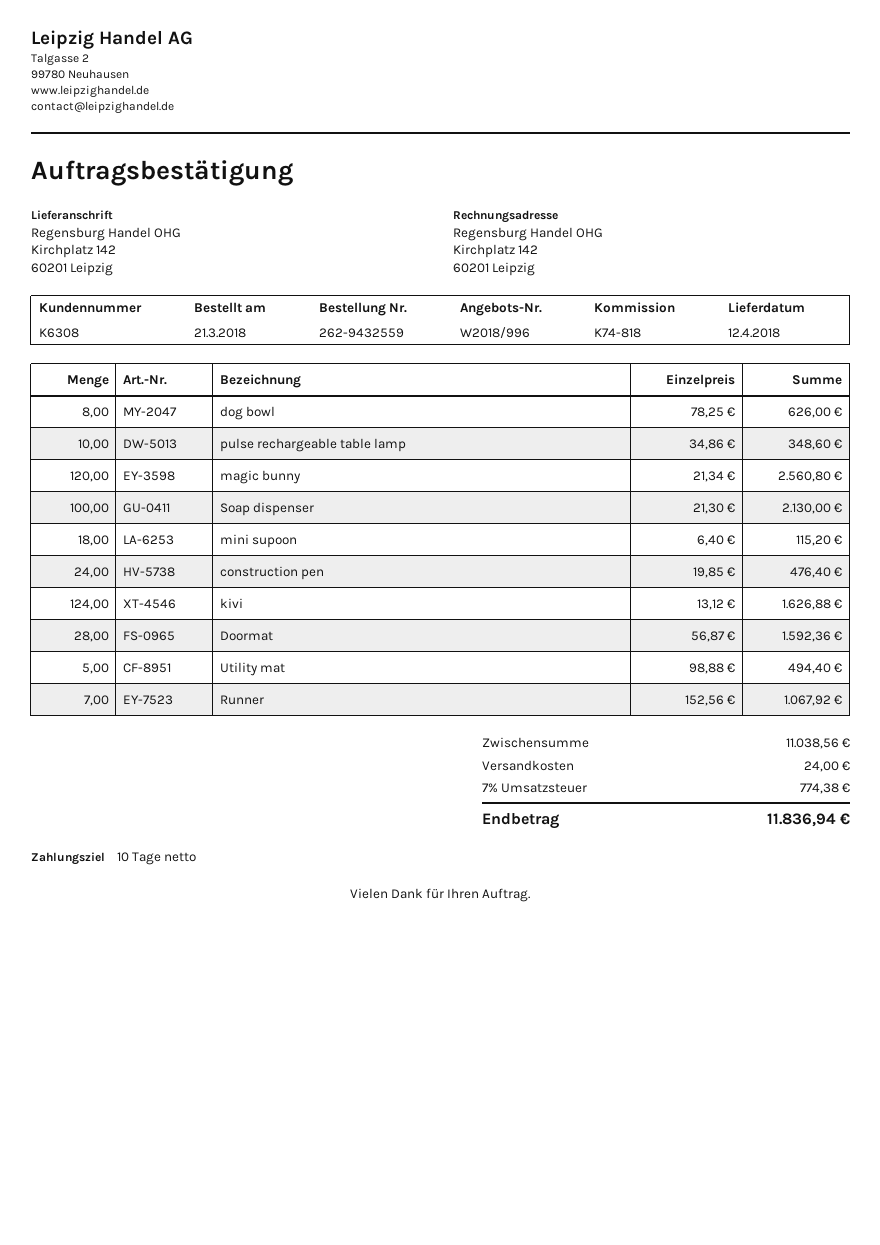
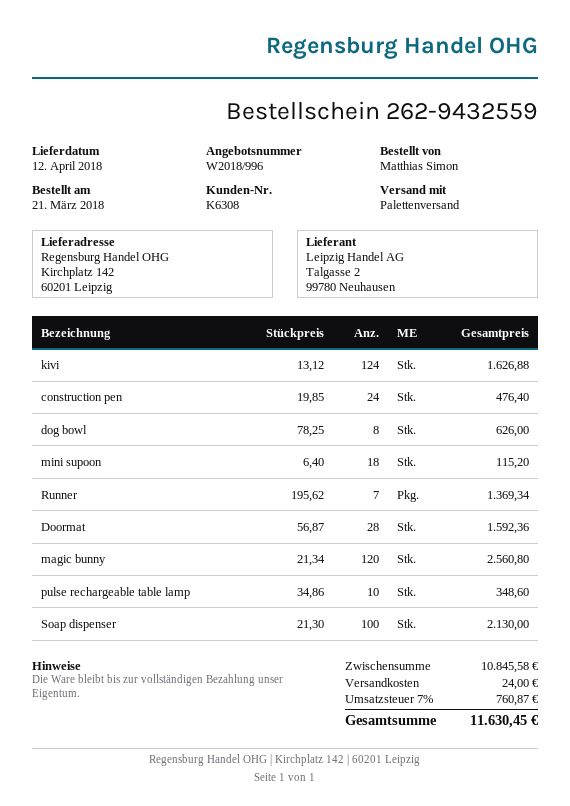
Utility mat: 5 x 98.88 = 494.40 -> none
Runner: 7 x 152.56 = 1067.92 -> 7 x 195.62 = 1369.34
subtotal: 11038.56 -> 10845.58
tax: 7% = 774.38 -> 7% = 760.87
total: 11836.94 -> 11630.45

